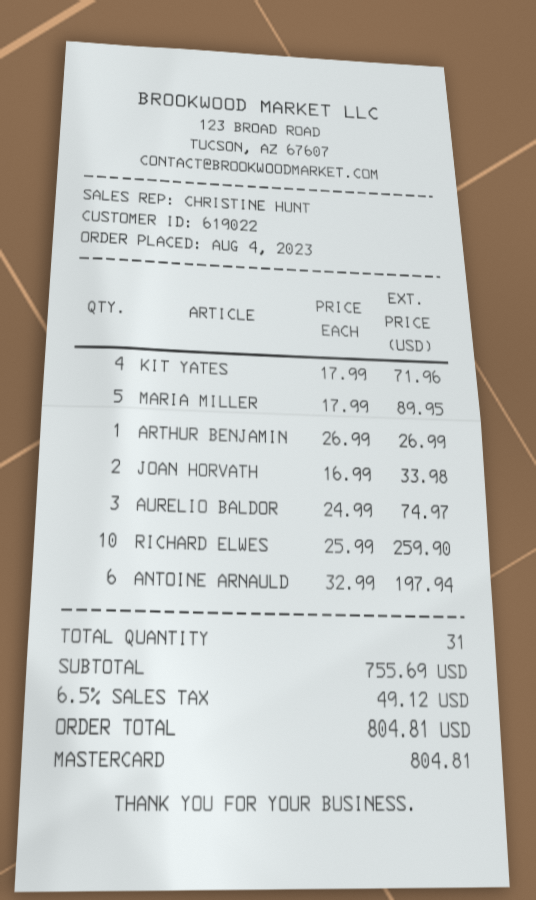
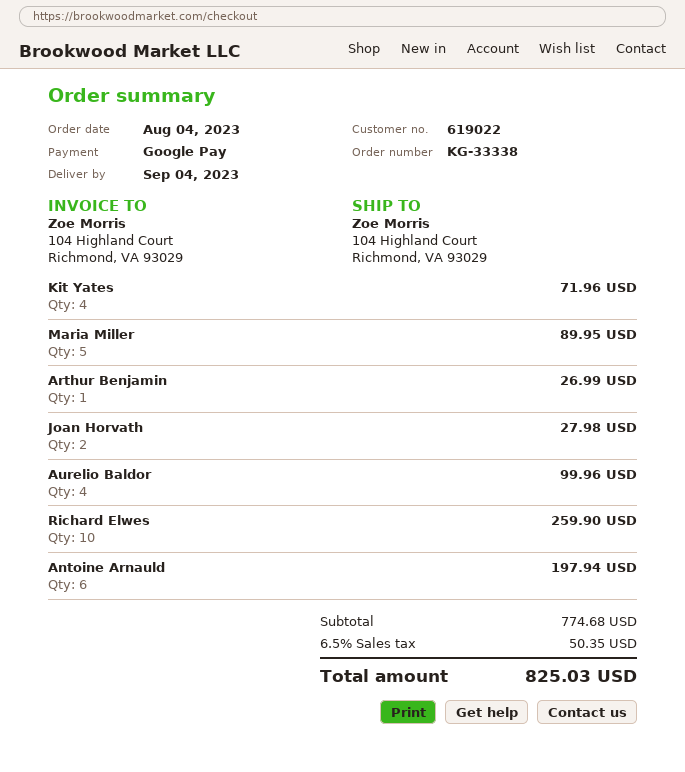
payment method: Mastercard -> Google Pay
JOAN HORVATH: 2 for 33.98 -> 2 for 27.98
AURELIO BALDOR: 3 for 74.97 -> 4 for 99.96
subtotal: 755.69 -> 774.68
tax: 6.5% = 49.12 -> 6.5% = 50.35
total: 804.81 -> 825.03

